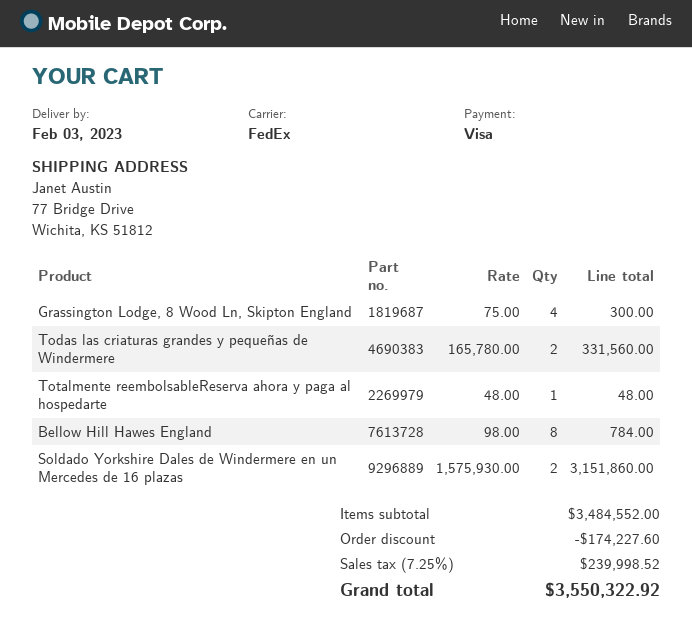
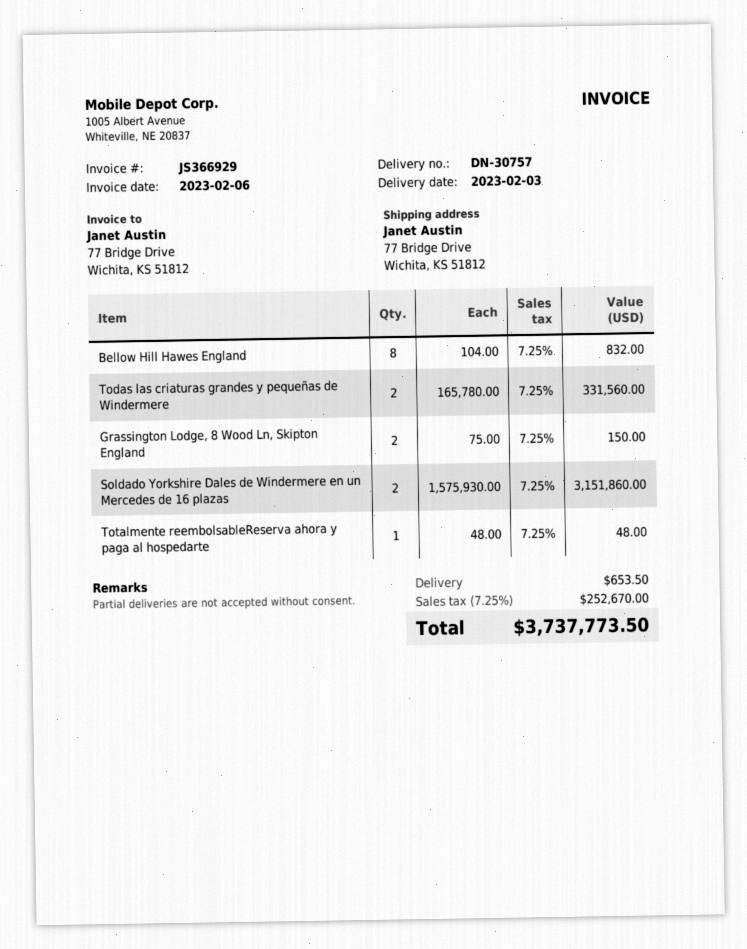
Grassington Lodge, 8 Wood Ln, Skipton England: 4 x 75.00 = 300.00 -> 2 x 75.00 = 150.00
Bellow Hill Hawes England: 8 x 98.00 = 784.00 -> 8 x 104.00 = 832.00
discount: 174227.60 -> none
shipping: none -> 653.50
tax: 7.25% = 239998.52 -> 7.25% = 252670.00
total: 3550322.92 -> 3737773.50

